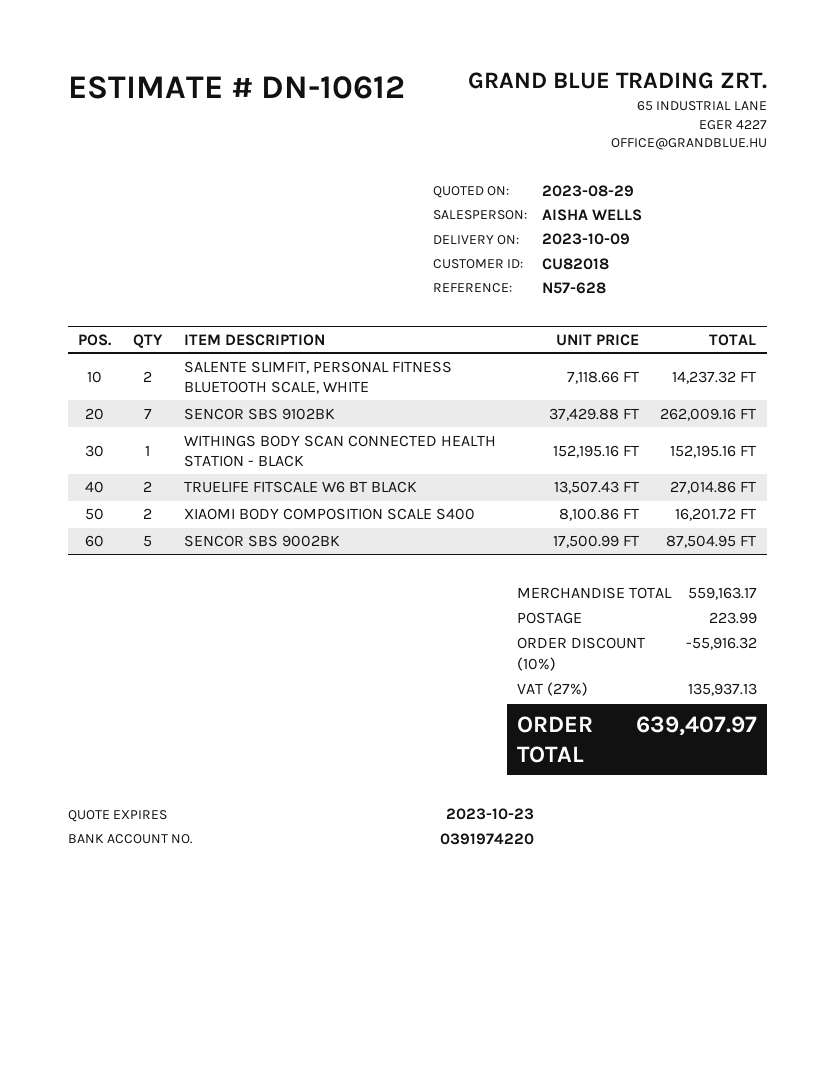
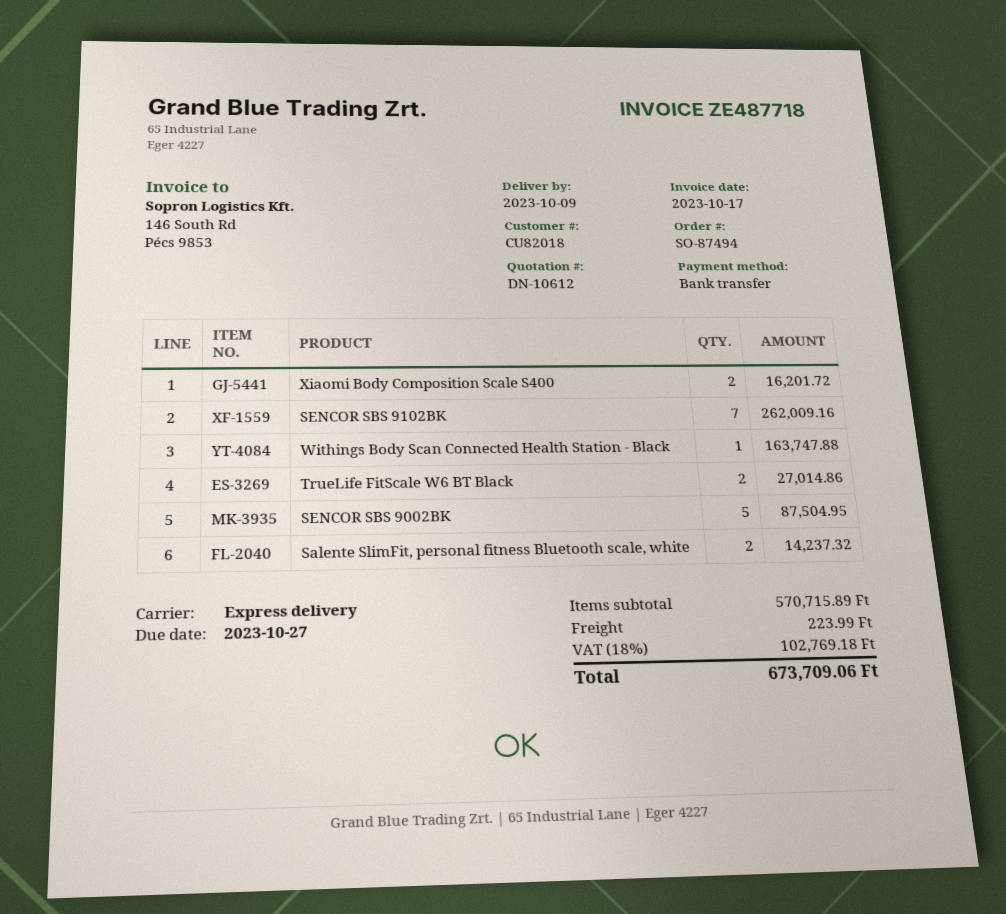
WITHINGS BODY SCAN CONNECTED HEALTH STATION - BLACK: 1 for 152195.16 -> 1 for 163747.88
subtotal: 559163.17 -> 570715.89
discount: 10% = 55916.32 -> none
tax: 27% = 135937.13 -> 18% = 102769.18
total: 639407.97 -> 673709.06

